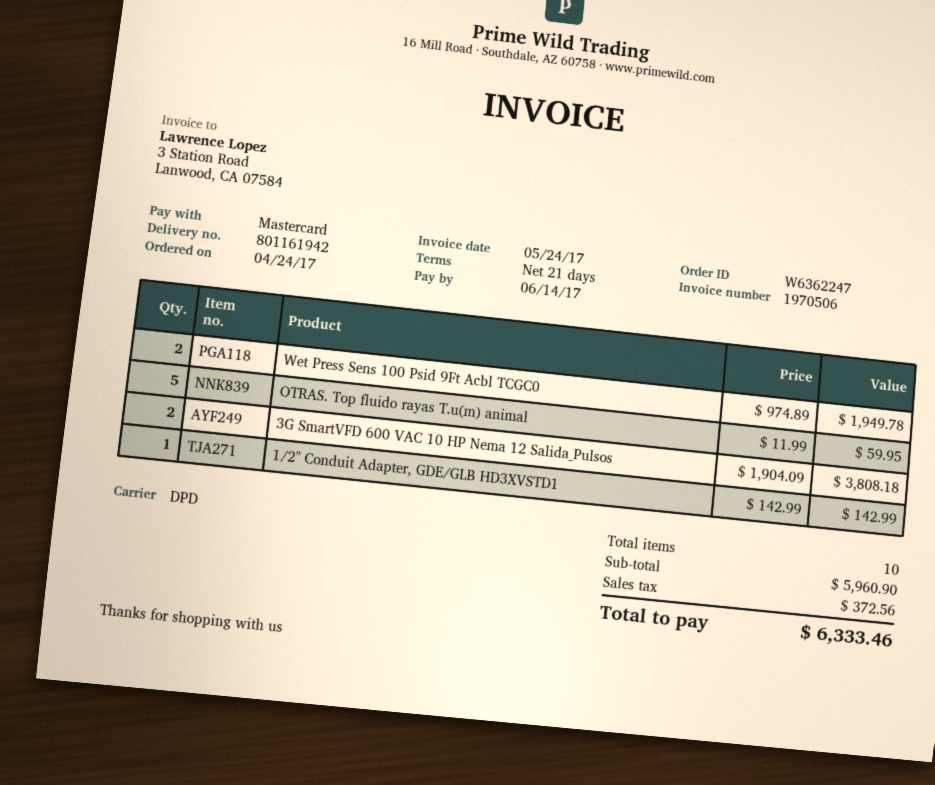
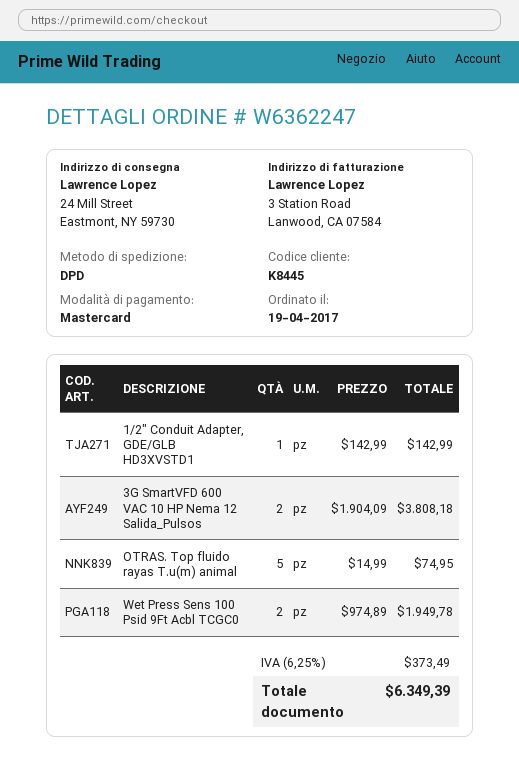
order date: 2017-04-24 -> 2017-04-19
OTRAS. Top fluido rayas T.u(m) animal: 5 x 11.99 = 59.95 -> 5 x 14.99 = 74.95
tax: 372.56 -> 373.49
total: 6333.46 -> 6349.39

